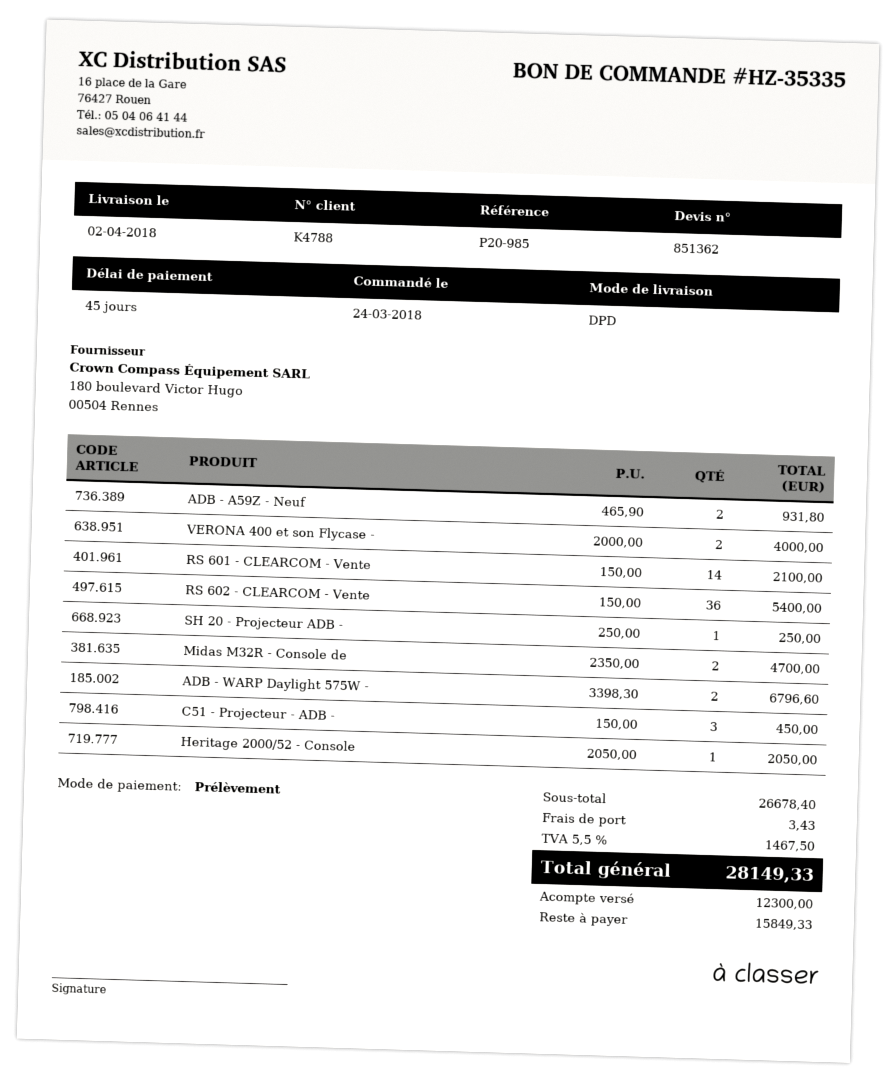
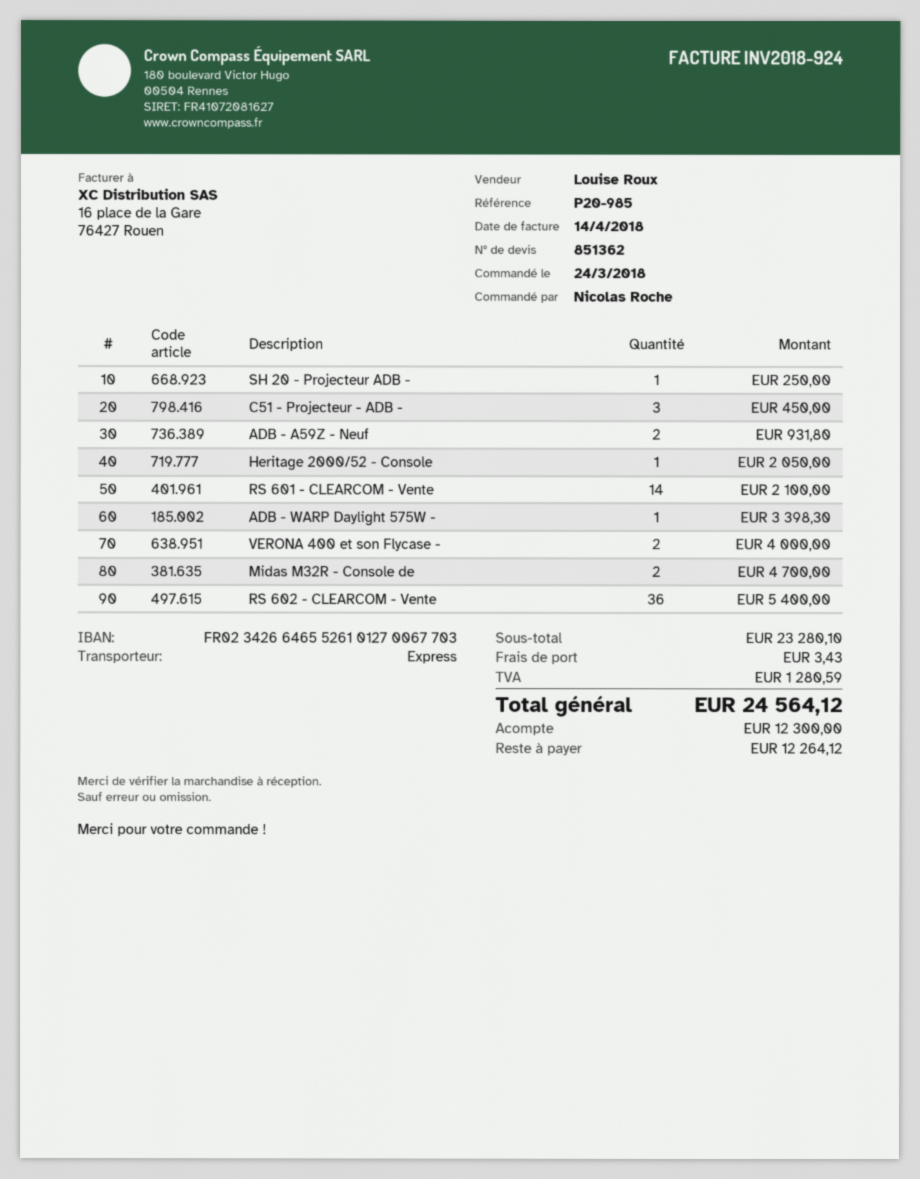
shipping method: DPD -> express
ADB - WARP Daylight 575W -: 2 for 6796.60 -> 1 for 3398.30
subtotal: 26678.40 -> 23280.10
tax: 1467.50 -> 1280.59
total: 28149.33 -> 24564.12
balance: 15849.33 -> 12264.12

